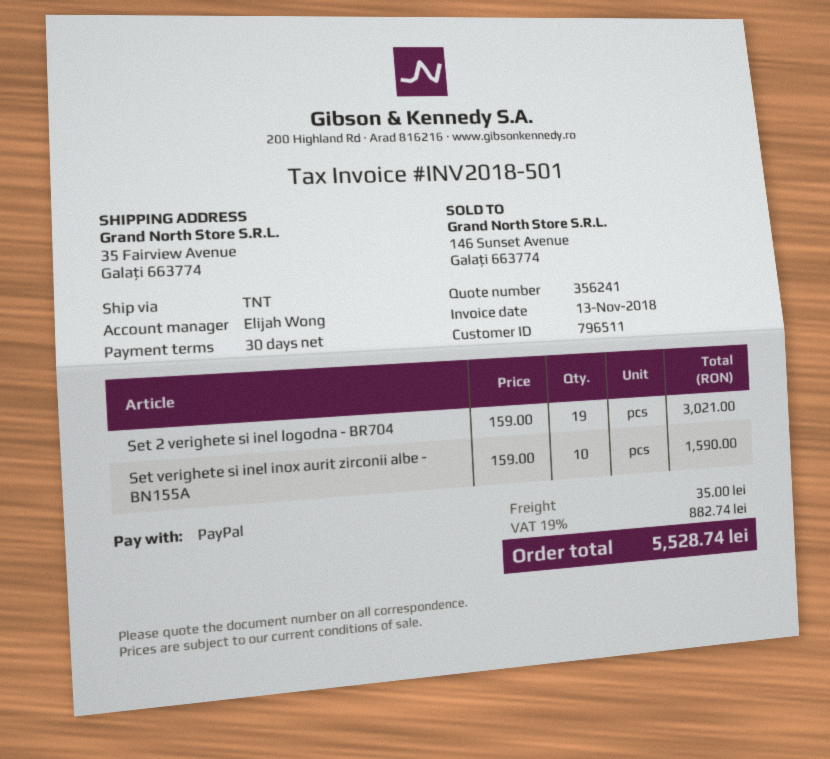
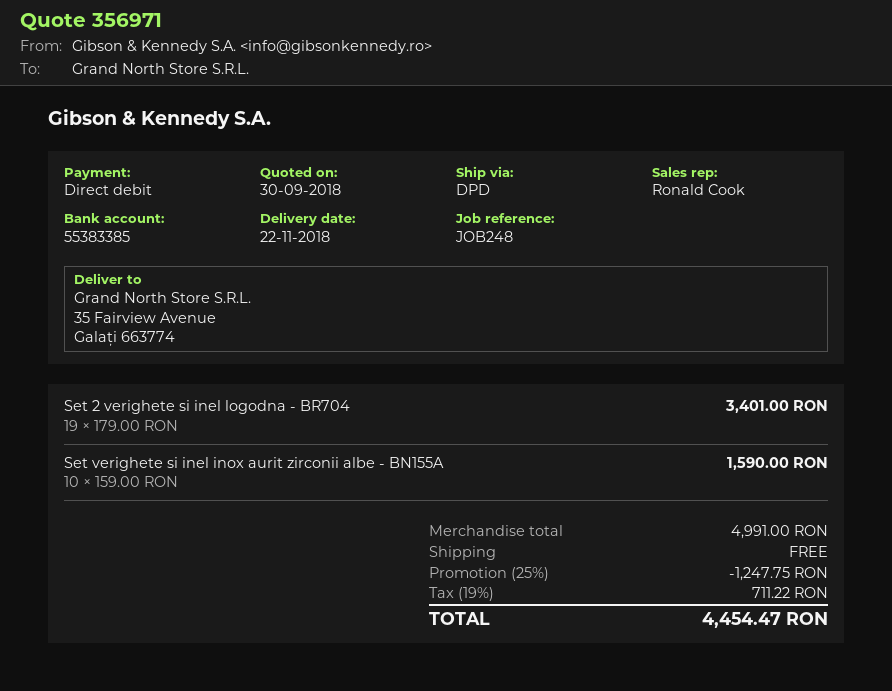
quote number: 356241 -> 356971
sales rep: Elijah Wong -> Ronald Cook
payment method: PayPal -> direct debit
shipping method: TNT -> DPD
Set 2 verighete si inel logodna - BR704: 19 x 159.00 = 3021.00 -> 19 x 179.00 = 3401.00
discount: none -> 25% = 1247.75
shipping: 35.00 -> 0.00
tax: 19% = 882.74 -> 19% = 711.22
total: 5528.74 -> 4454.47

